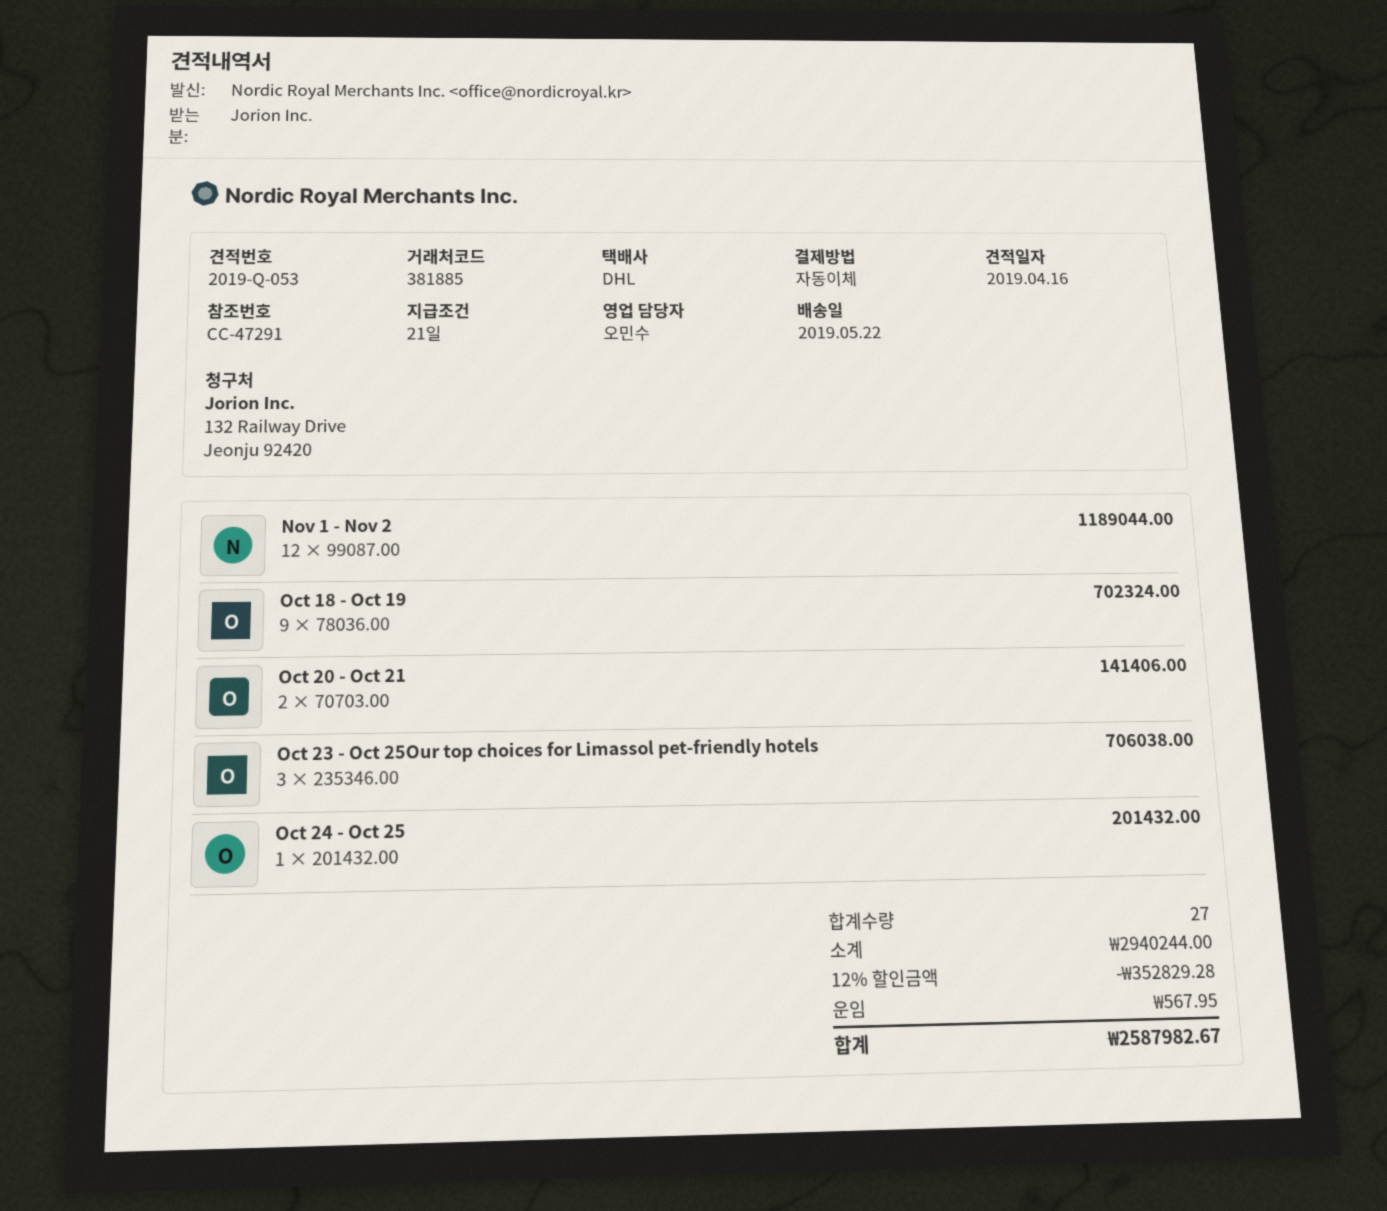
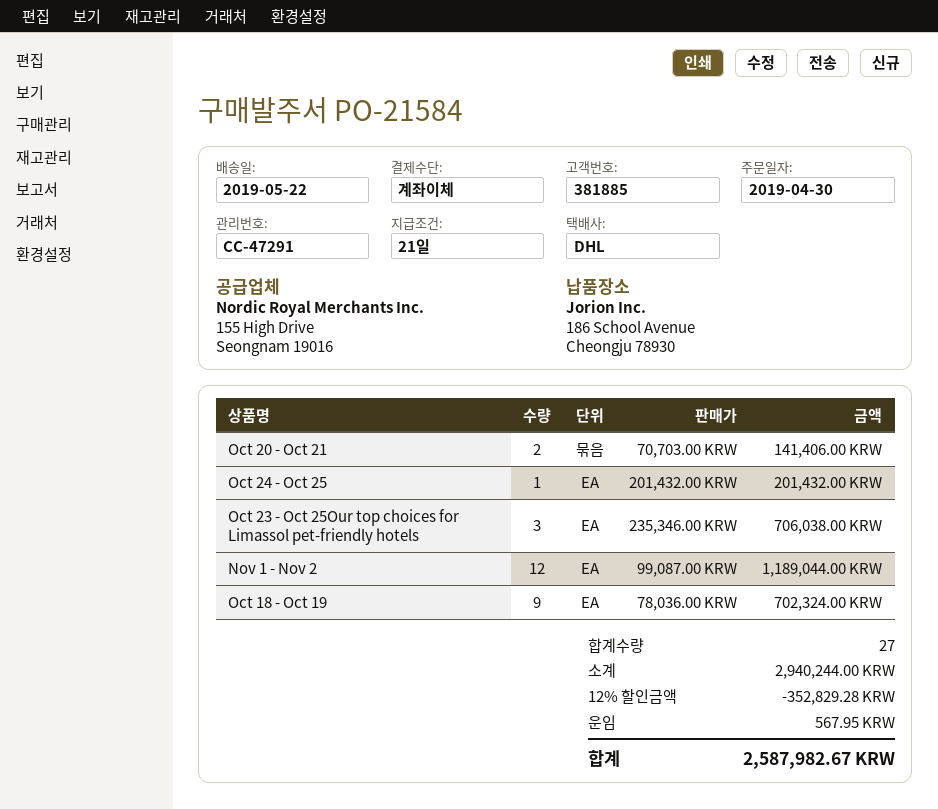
payment method: direct debit -> bank transfer

